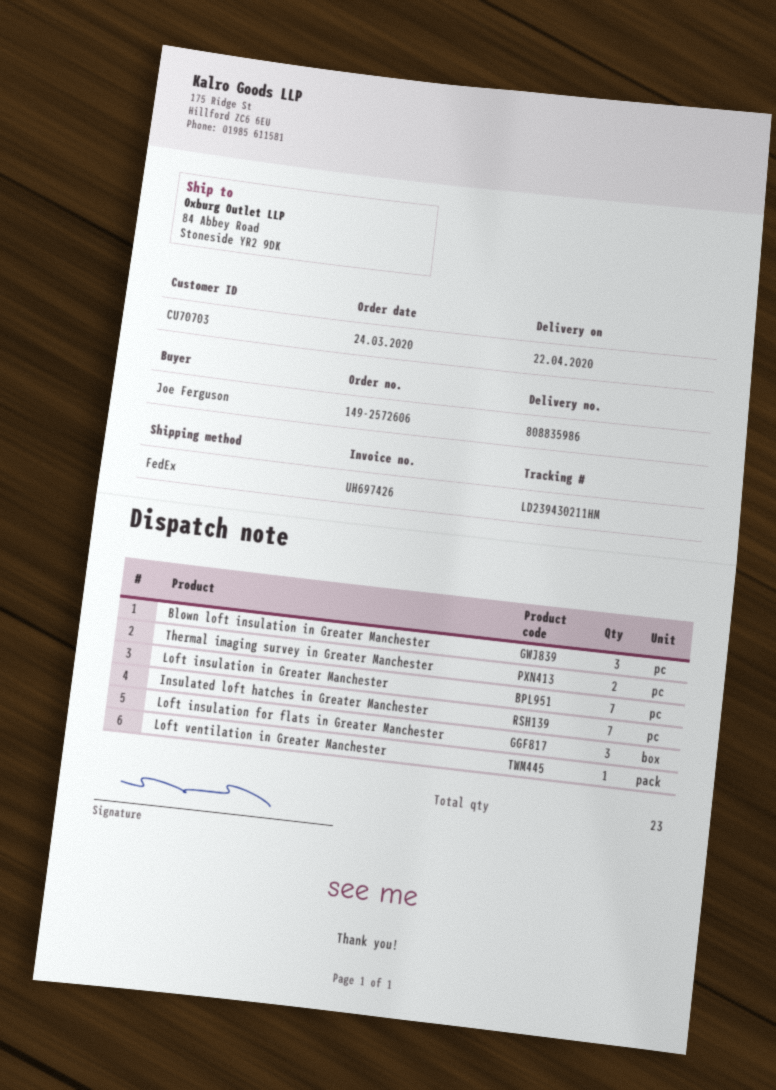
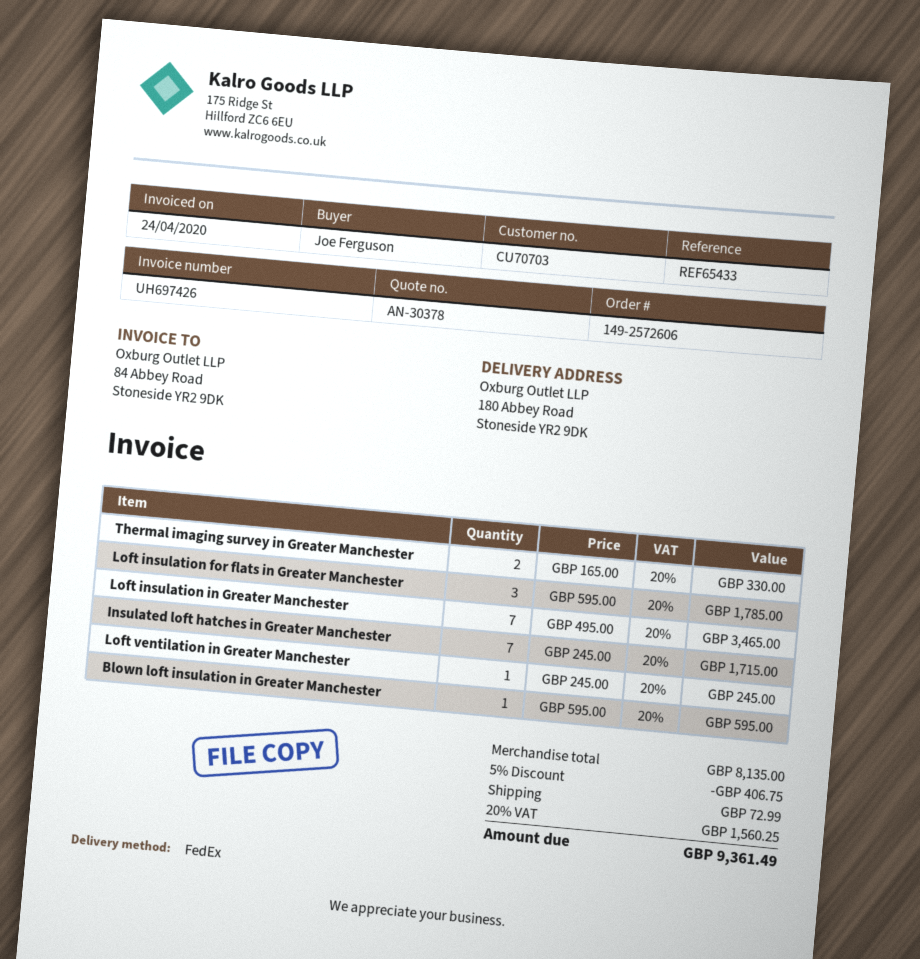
ship to: 84 Abbey Road, Stoneside YR2 9DK -> 180 Abbey Road, Stoneside YR2 9DK
Blown loft insulation in Greater Manchester: 3 -> 1

